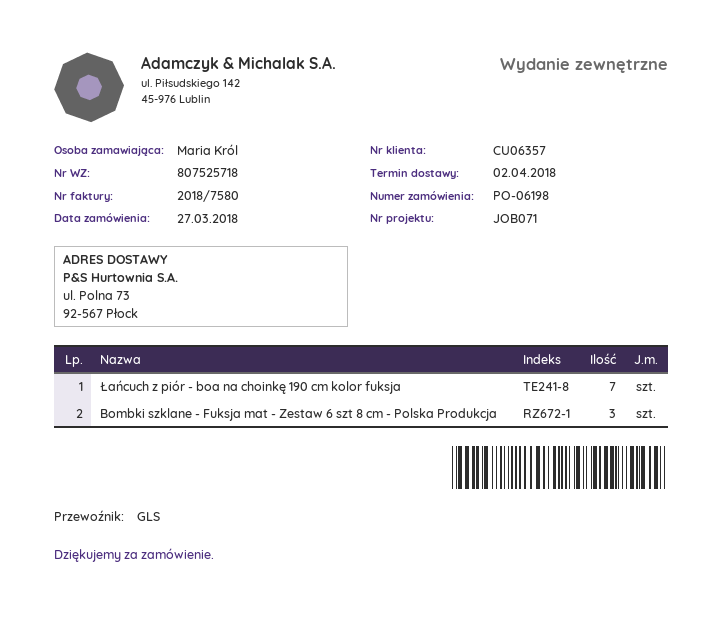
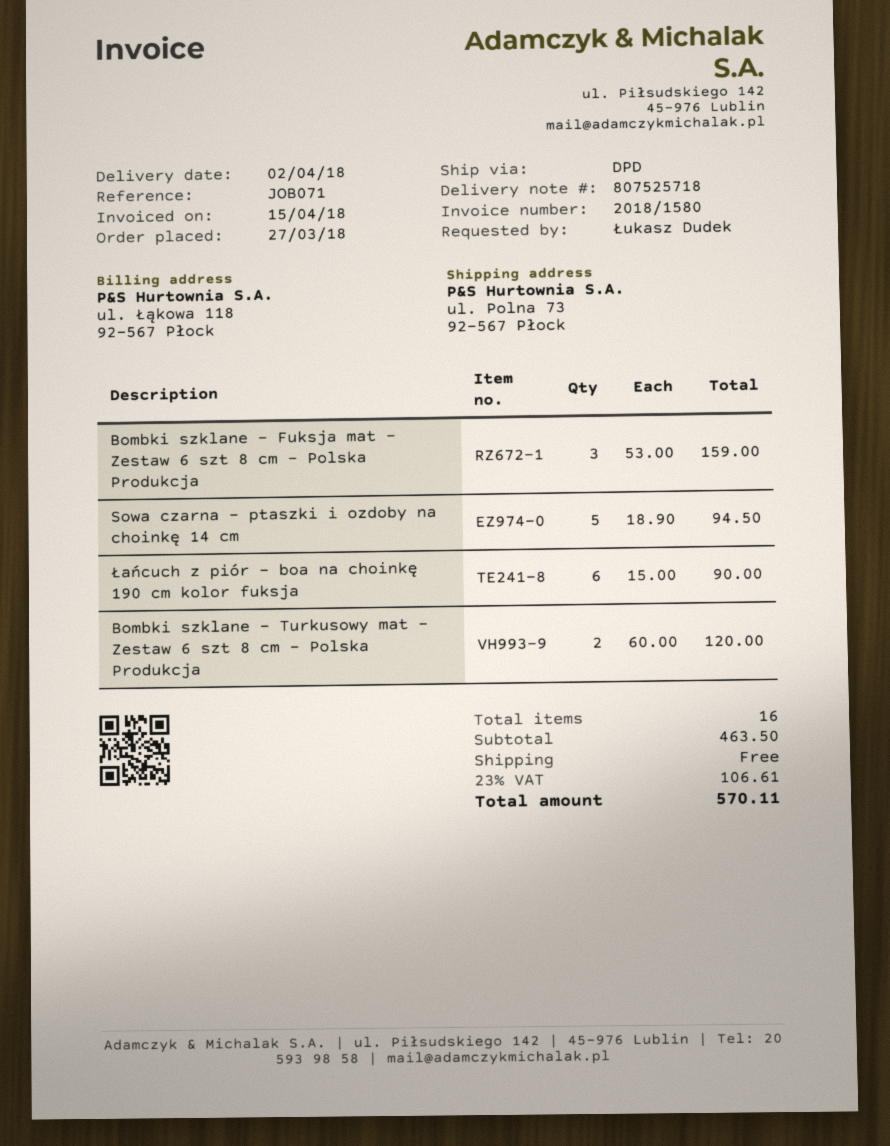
invoice number: 2018/7580 -> 2018/1580
ordered by: Maria Król -> Łukasz Dudek
shipping method: GLS -> DPD
Łańcuch z piór - boa na choinkę 190 cm kolor fuksja: 7 -> 6
Sowa czarna - ptaszki i ozdoby na choinkę 14 cm: none -> 5
Bombki szklane - Turkusowy mat - Zestaw 6 szt 8 cm - Polska Produkcja: none -> 2

